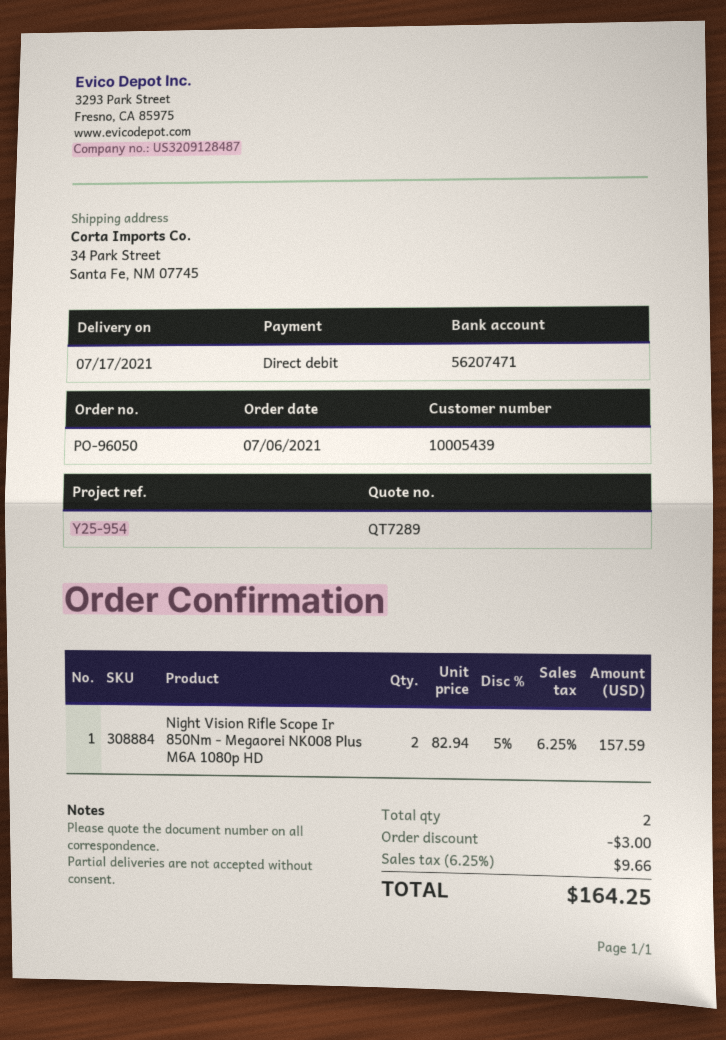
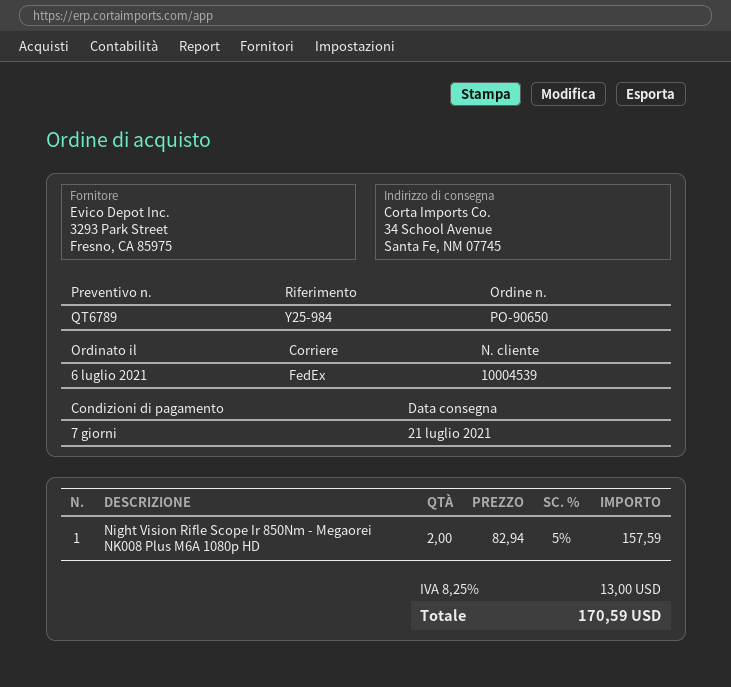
quote number: QT7289 -> QT6789
order number: PO-96050 -> PO-90650
delivery date: 2021-07-17 -> 2021-07-21
customer number: 10005439 -> 10004539
reference: Y25-954 -> Y25-984
ship to: 34 Park Street, Santa Fe, NM 07745 -> 34 School Avenue, Santa Fe, NM 07745
discount: 3.00 -> none
tax: 6.25% = 9.66 -> 8.25% = 13.00
total: 164.25 -> 170.59

